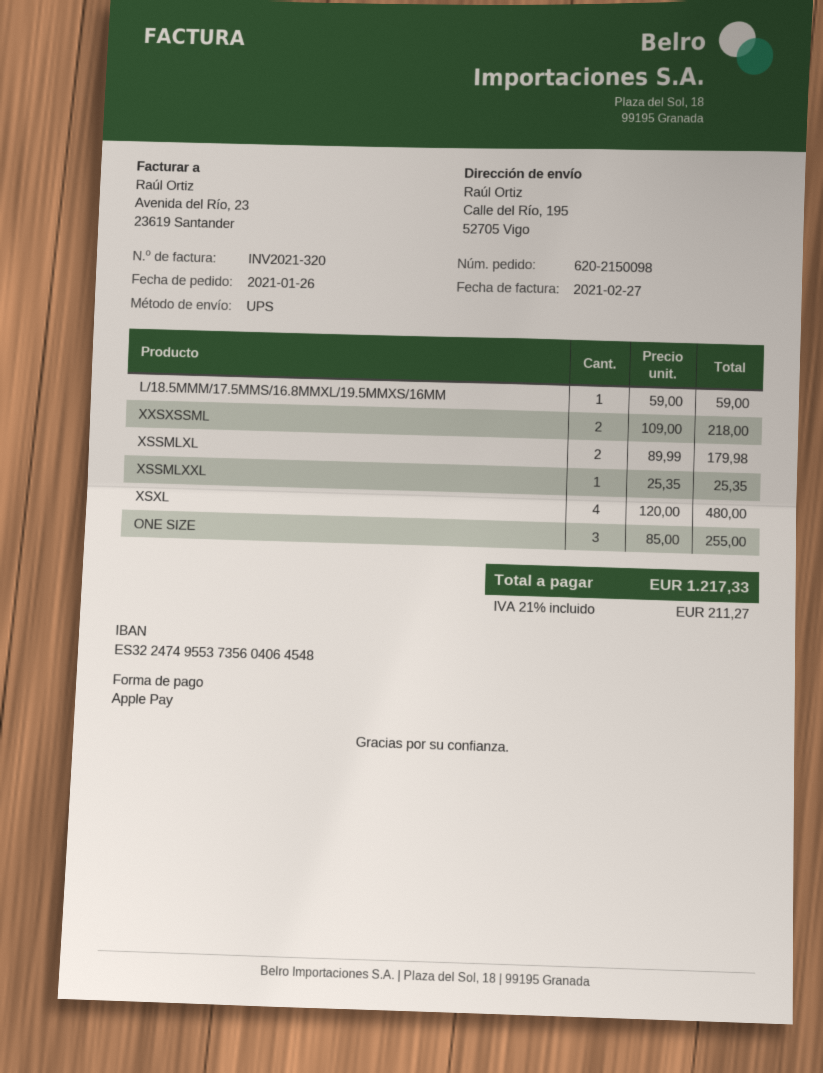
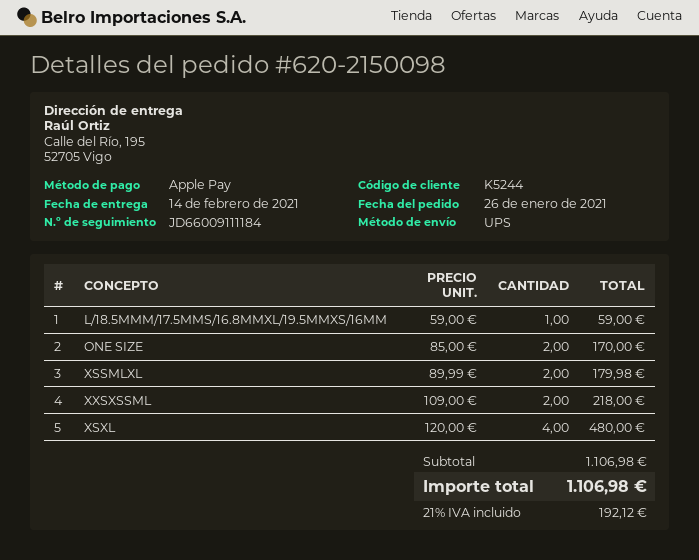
XSSMLXXL: 1 x 25.35 = 25.35 -> none
ONE SIZE: 3 x 85.00 = 255.00 -> 2 x 85.00 = 170.00
tax: 21% = 211.27 -> 21% = 192.12
total: 1217.33 -> 1106.98

